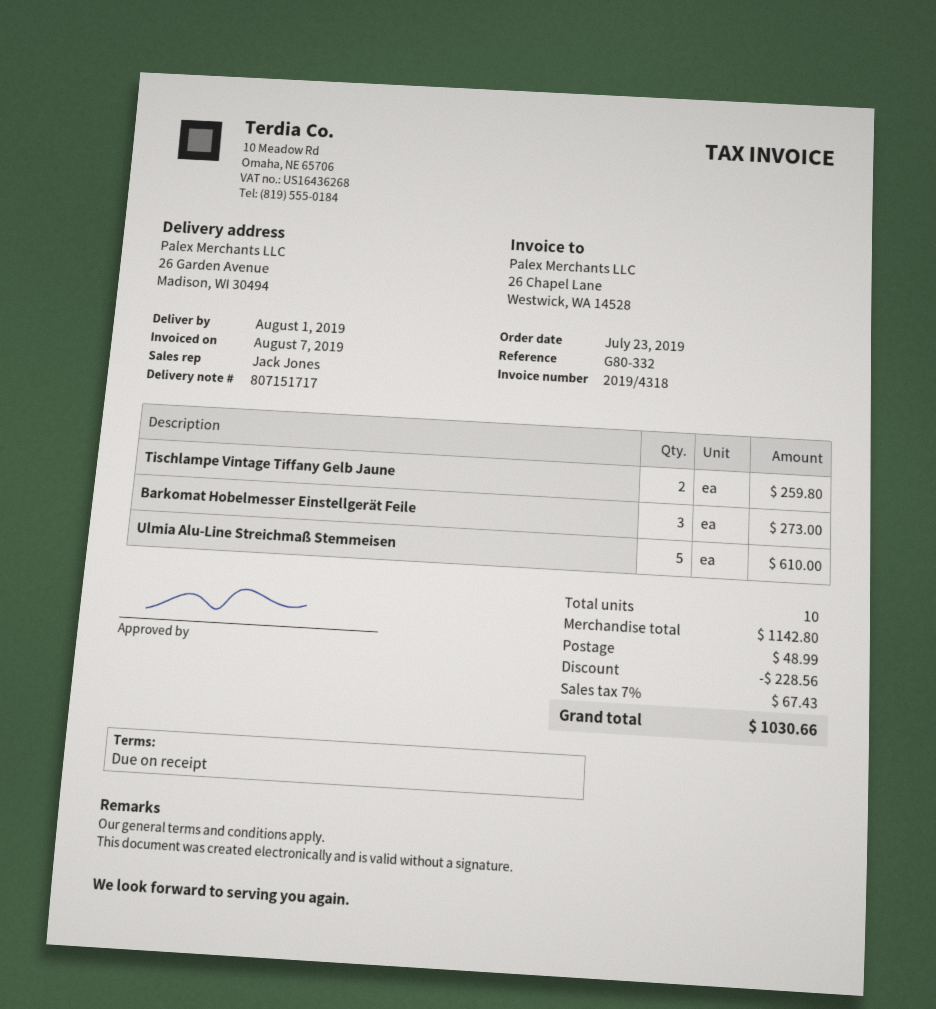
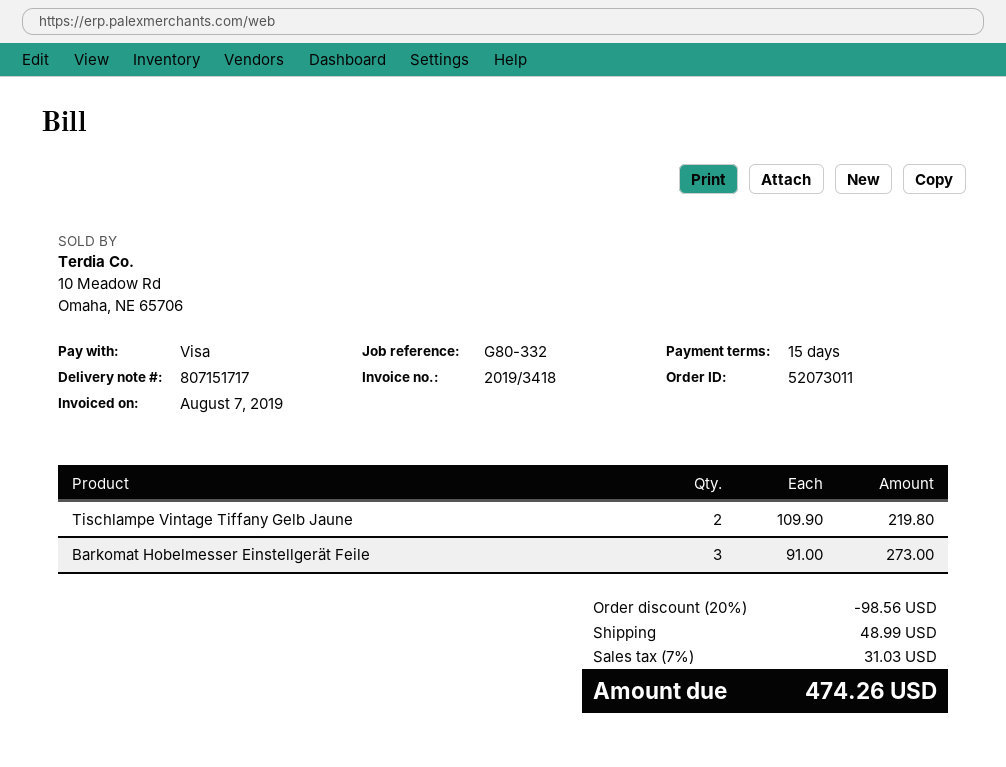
invoice number: 2019/4318 -> 2019/3418
payment terms: on receipt -> 15 days
Tischlampe Vintage Tiffany Gelb Jaune: 2 for 259.80 -> 2 for 219.80
Ulmia Alu-Line Streichmaß Stemmeisen: 5 for 610.00 -> none
discount: 228.56 -> 98.56
tax: 7% = 67.43 -> 7% = 31.03
total: 1030.66 -> 474.26

